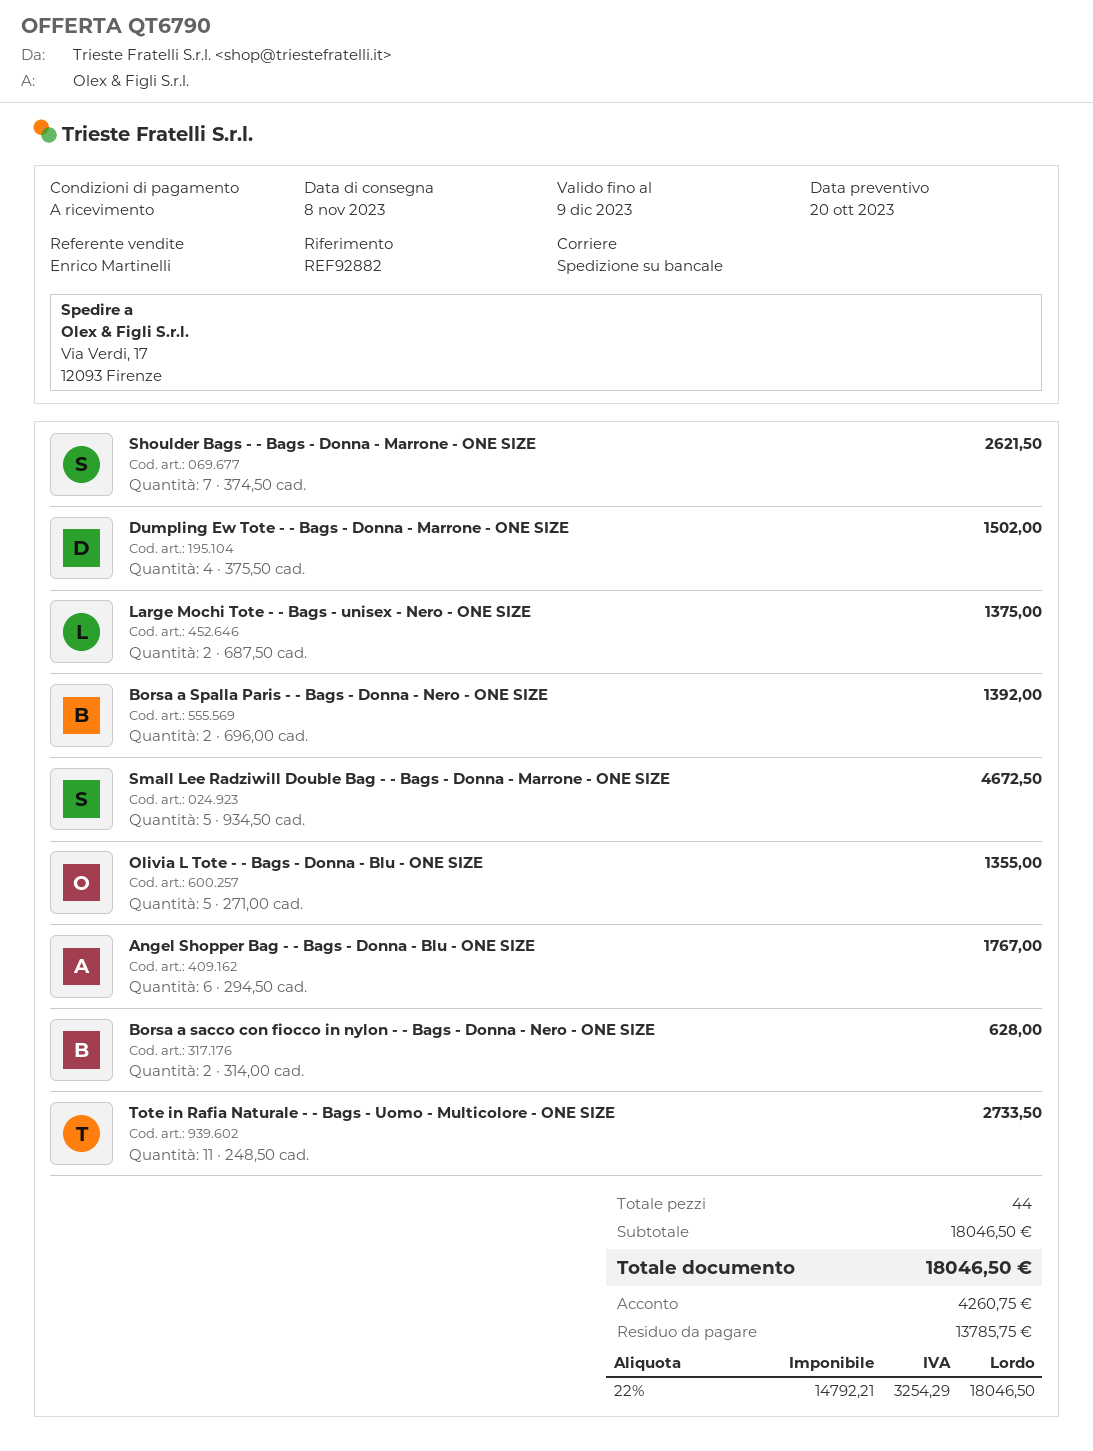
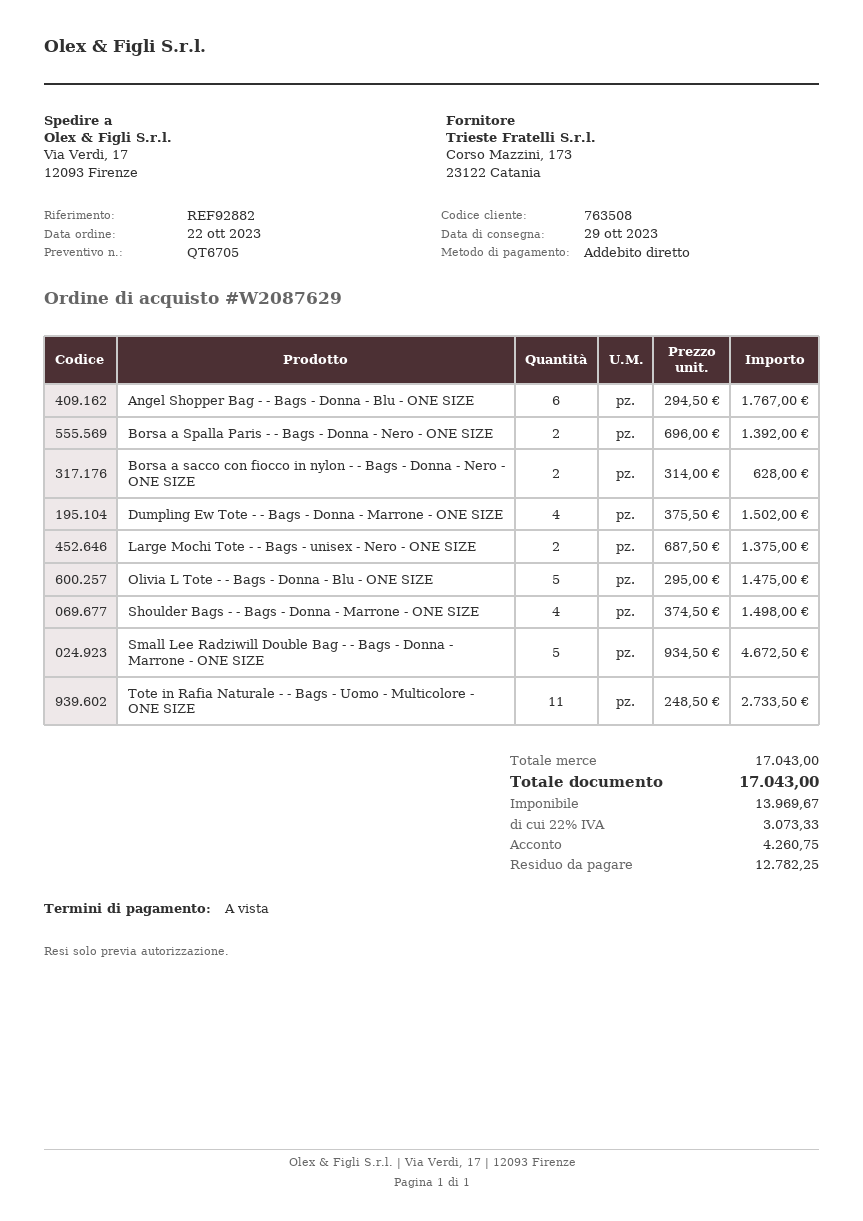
quote number: QT6790 -> QT6705
delivery date: 2023-11-08 -> 2023-10-29
Shoulder Bags - - Bags - Donna - Marrone - ONE SIZE: 7 x 374.50 = 2621.50 -> 4 x 374.50 = 1498.00
Olivia L Tote - - Bags - Donna - Blu - ONE SIZE: 5 x 271.00 = 1355.00 -> 5 x 295.00 = 1475.00
subtotal: 18046.50 -> 17043.00
net: 14792.21 -> 13969.67
tax: 22% = 3254.29 -> 22% = 3073.33
total: 18046.50 -> 17043.00
balance: 13785.75 -> 12782.25

